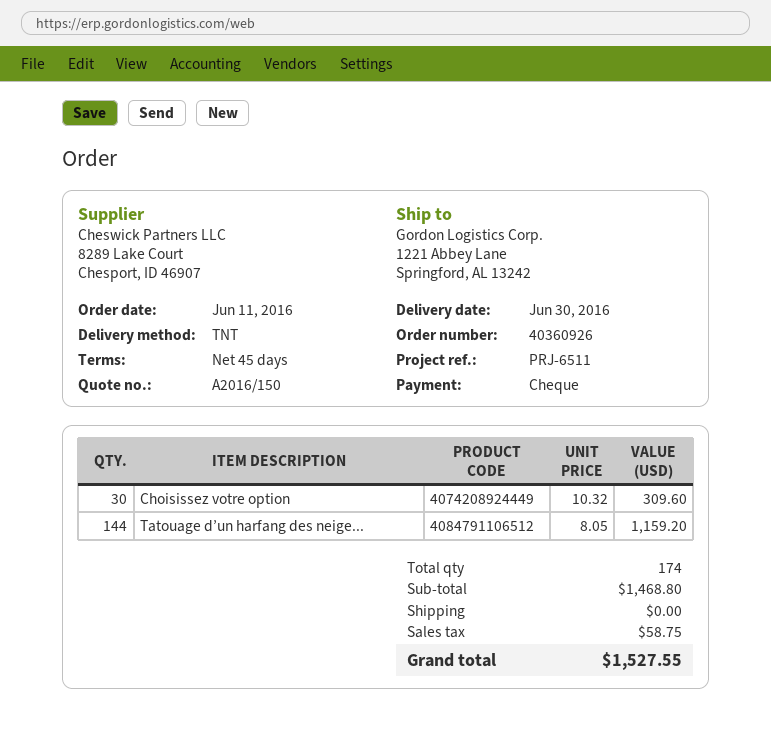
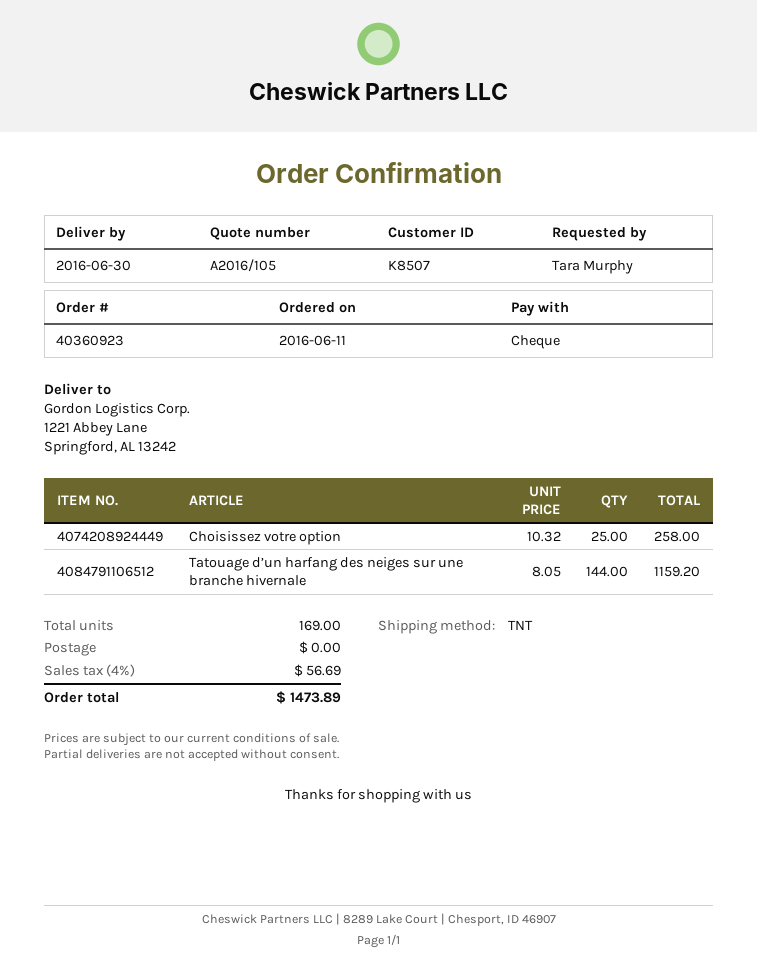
quote number: A2016/150 -> A2016/105
order number: 40360926 -> 40360923
Choisissez votre option: 30 x 10.32 = 309.60 -> 25 x 10.32 = 258.00
total quantity: 174 -> 169
tax: 58.75 -> 56.69
total: 1527.55 -> 1473.89

